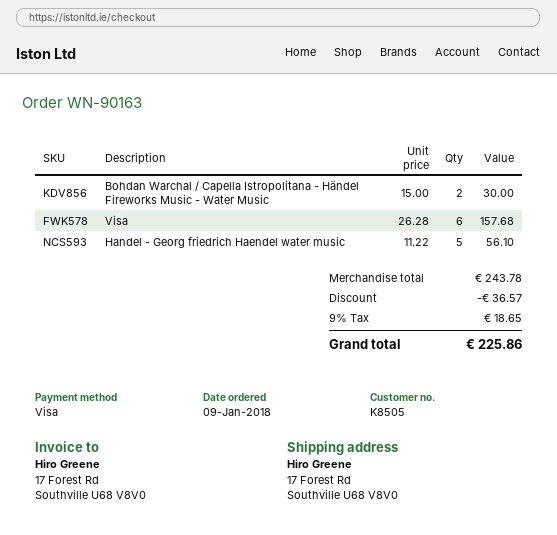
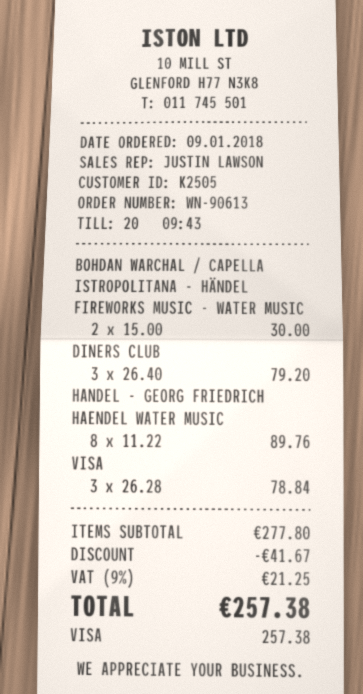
order number: WN-90163 -> WN-90613
customer number: K8505 -> K2505
Visa: 6 x 26.28 = 157.68 -> 3 x 26.28 = 78.84
Handel - Georg friedrich Haendel water music: 5 x 11.22 = 56.10 -> 8 x 11.22 = 89.76
DINERS CLUB: none -> 3 x 26.40 = 79.20
subtotal: 243.78 -> 277.80
discount: 36.57 -> 41.67
tax: 9% = 18.65 -> 9% = 21.25
total: 225.86 -> 257.38

